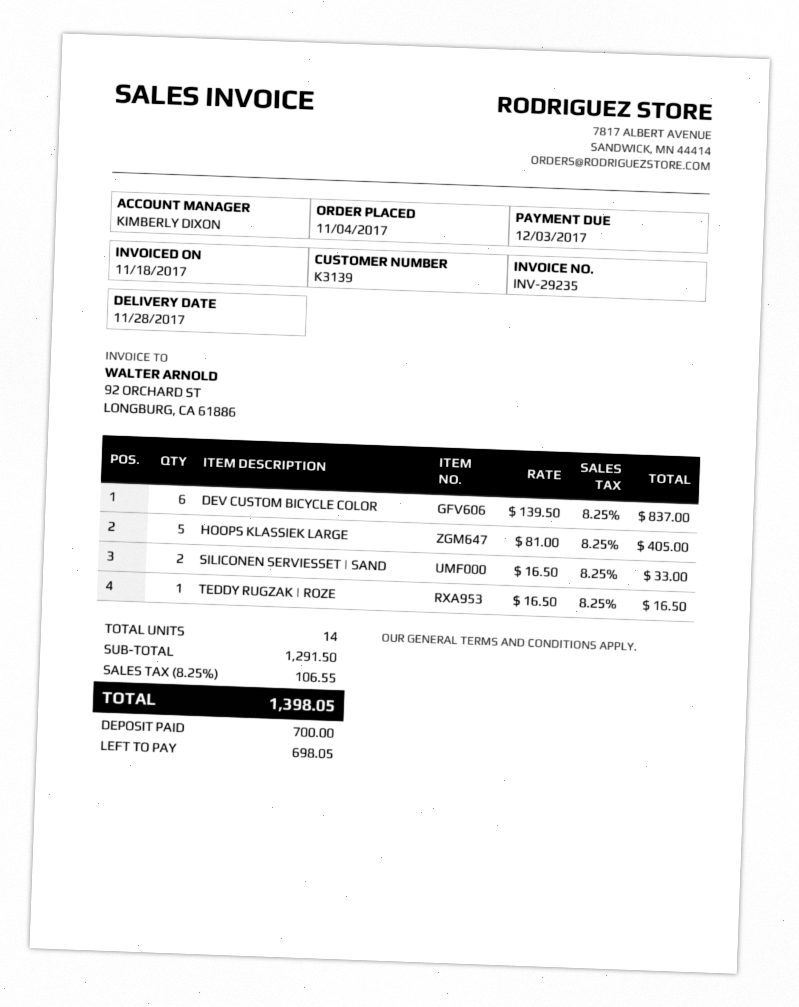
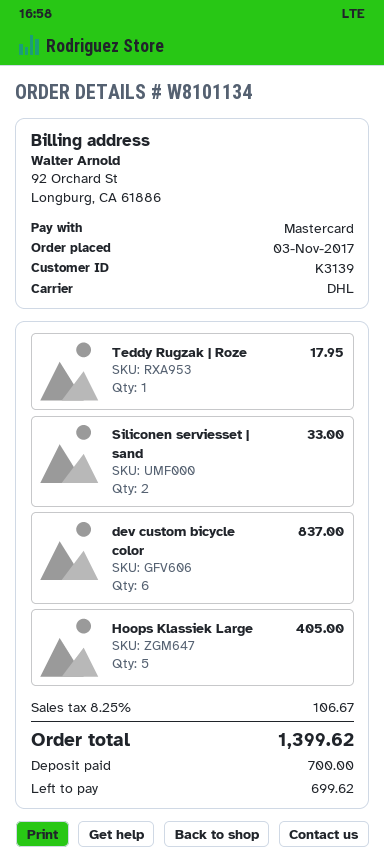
order date: 2017-11-04 -> 2017-11-03
TEDDY RUGZAK | ROZE: 1 for 16.50 -> 1 for 17.95
tax: 8.25% = 106.55 -> 8.25% = 106.67
total: 1398.05 -> 1399.62
balance: 698.05 -> 699.62

